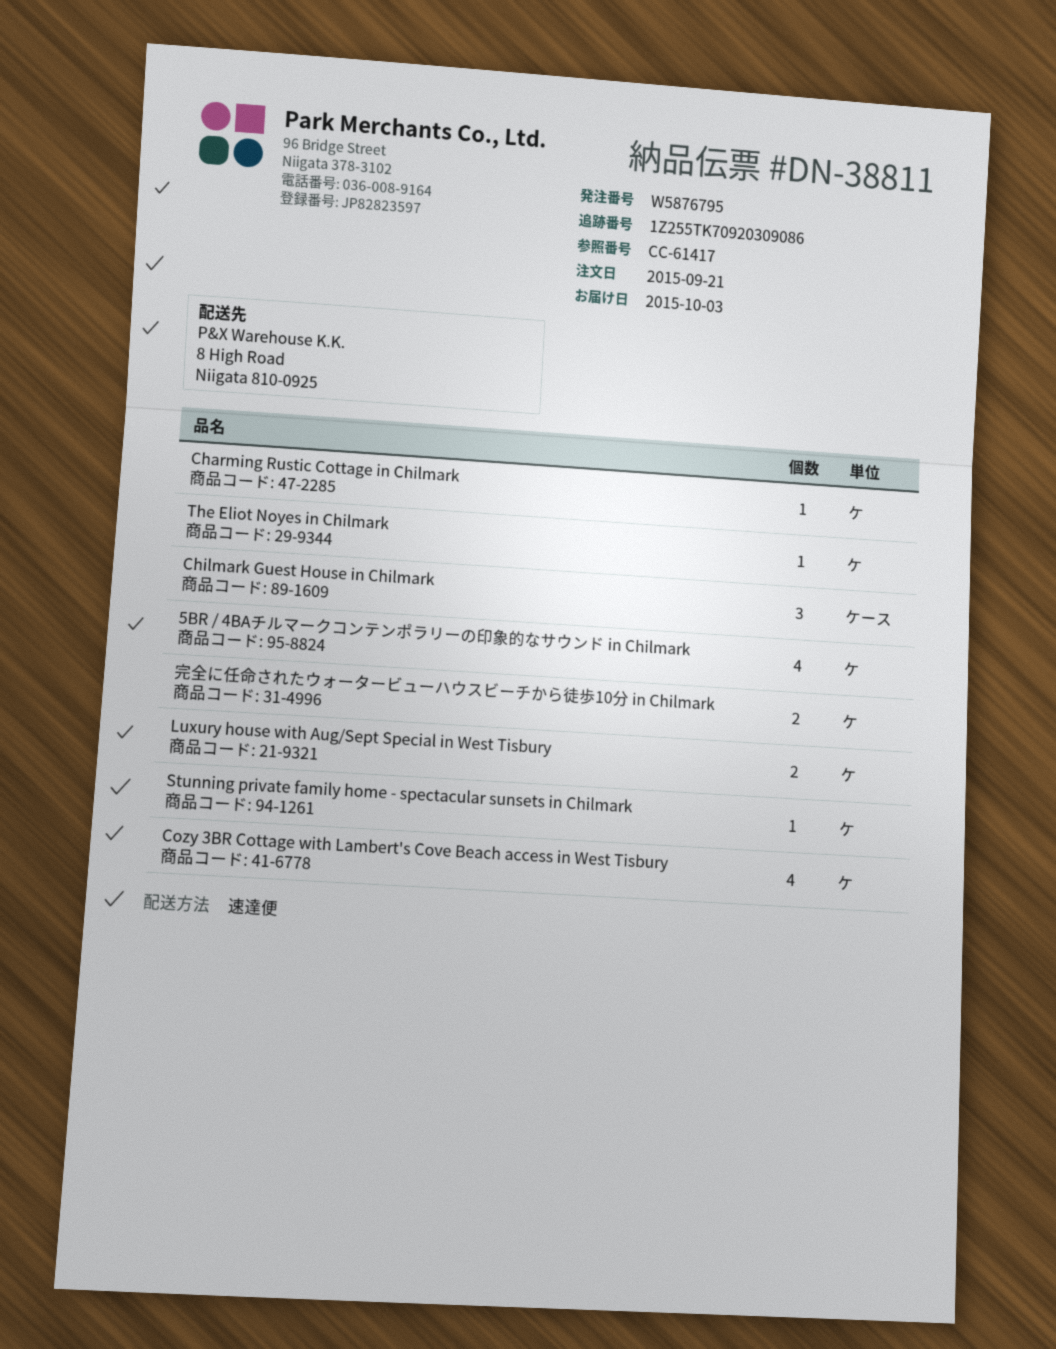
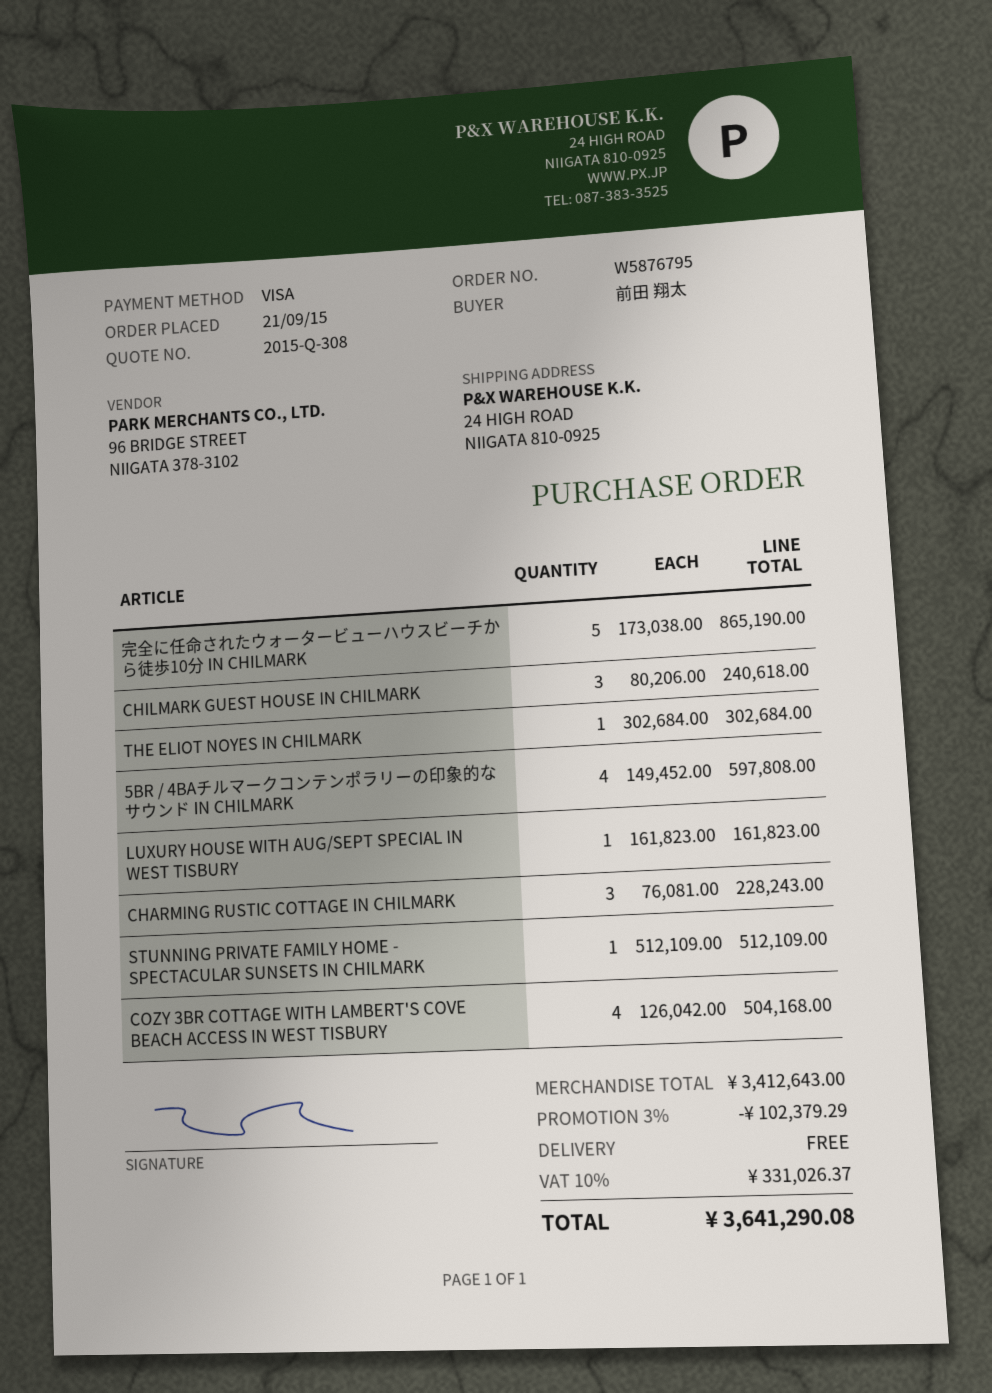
ship to: 8 High Road, Niigata 810-0925 -> 24 HIGH ROAD, NIIGATA 810-0925
Charming Rustic Cottage in Chilmark: 1 -> 3
完全に任命されたウォータービューハウスビーチから徒歩10分 in Chilmark: 2 -> 5
Luxury house with Aug/Sept Special in West Tisbury: 2 -> 1

